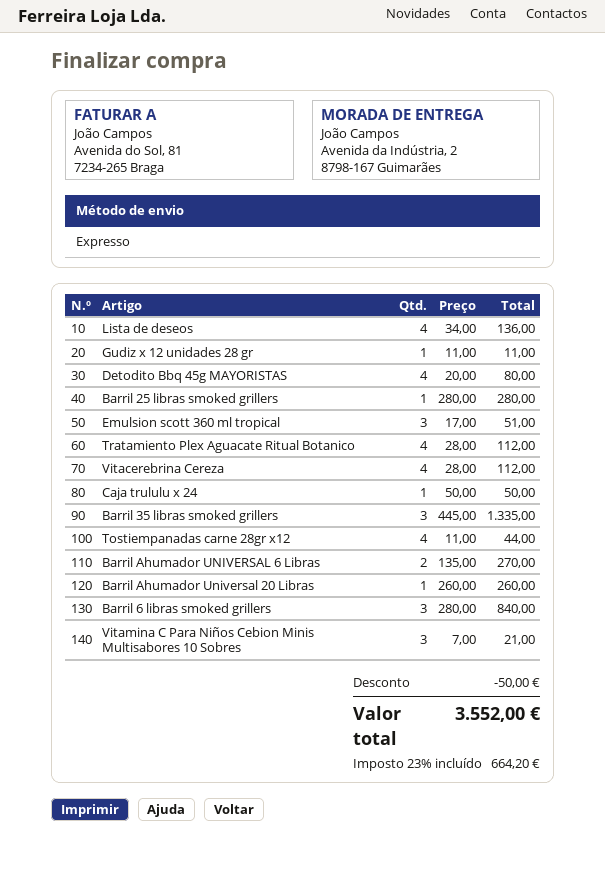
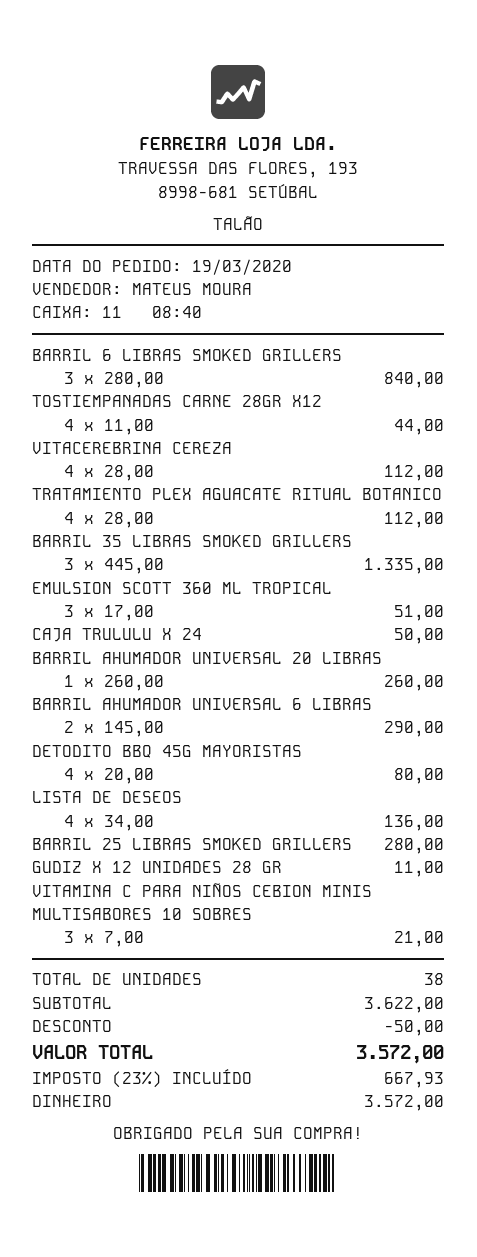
Barril Ahumador UNIVERSAL 6 Libras: 2 x 135.00 = 270.00 -> 2 x 145.00 = 290.00
tax: 23% = 664.20 -> 23% = 667.93
total: 3552.00 -> 3572.00

